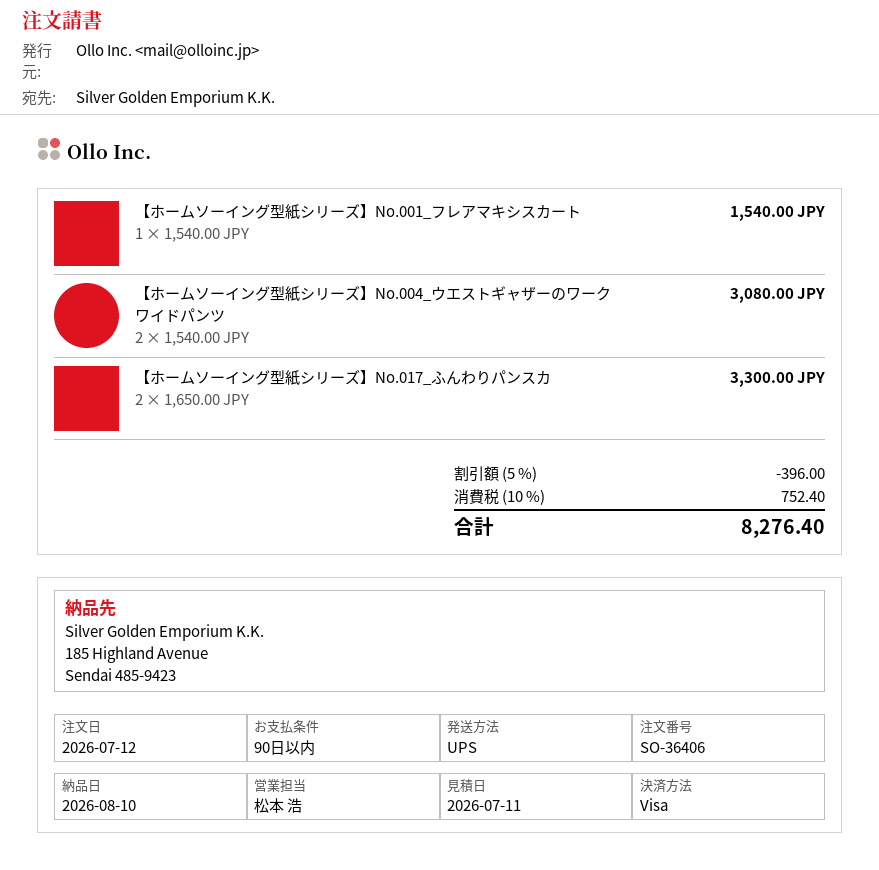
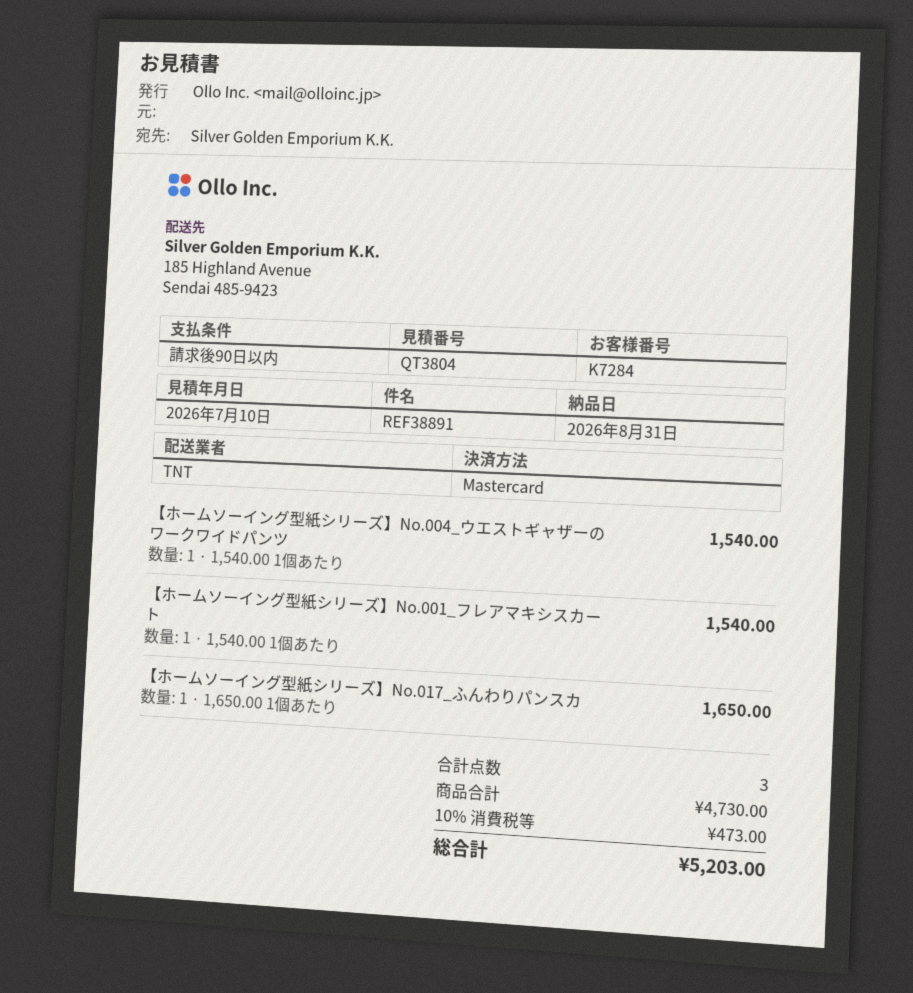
quote date: 2026-07-11 -> 2026-07-10
delivery date: 2026-08-10 -> 2026-08-31
payment method: Visa -> Mastercard
shipping method: UPS -> TNT
【ホームソーイング型紙シリーズ】No.004_ウエストギャザーのワークワイドパンツ: 2 x 1540.00 = 3080.00 -> 1 x 1540.00 = 1540.00
【ホームソーイング型紙シリーズ】No.017_ふんわりパンスカ: 2 x 1650.00 = 3300.00 -> 1 x 1650.00 = 1650.00
discount: 5% = 396.00 -> none
tax: 10% = 752.40 -> 10% = 473.00
total: 8276.40 -> 5203.00

